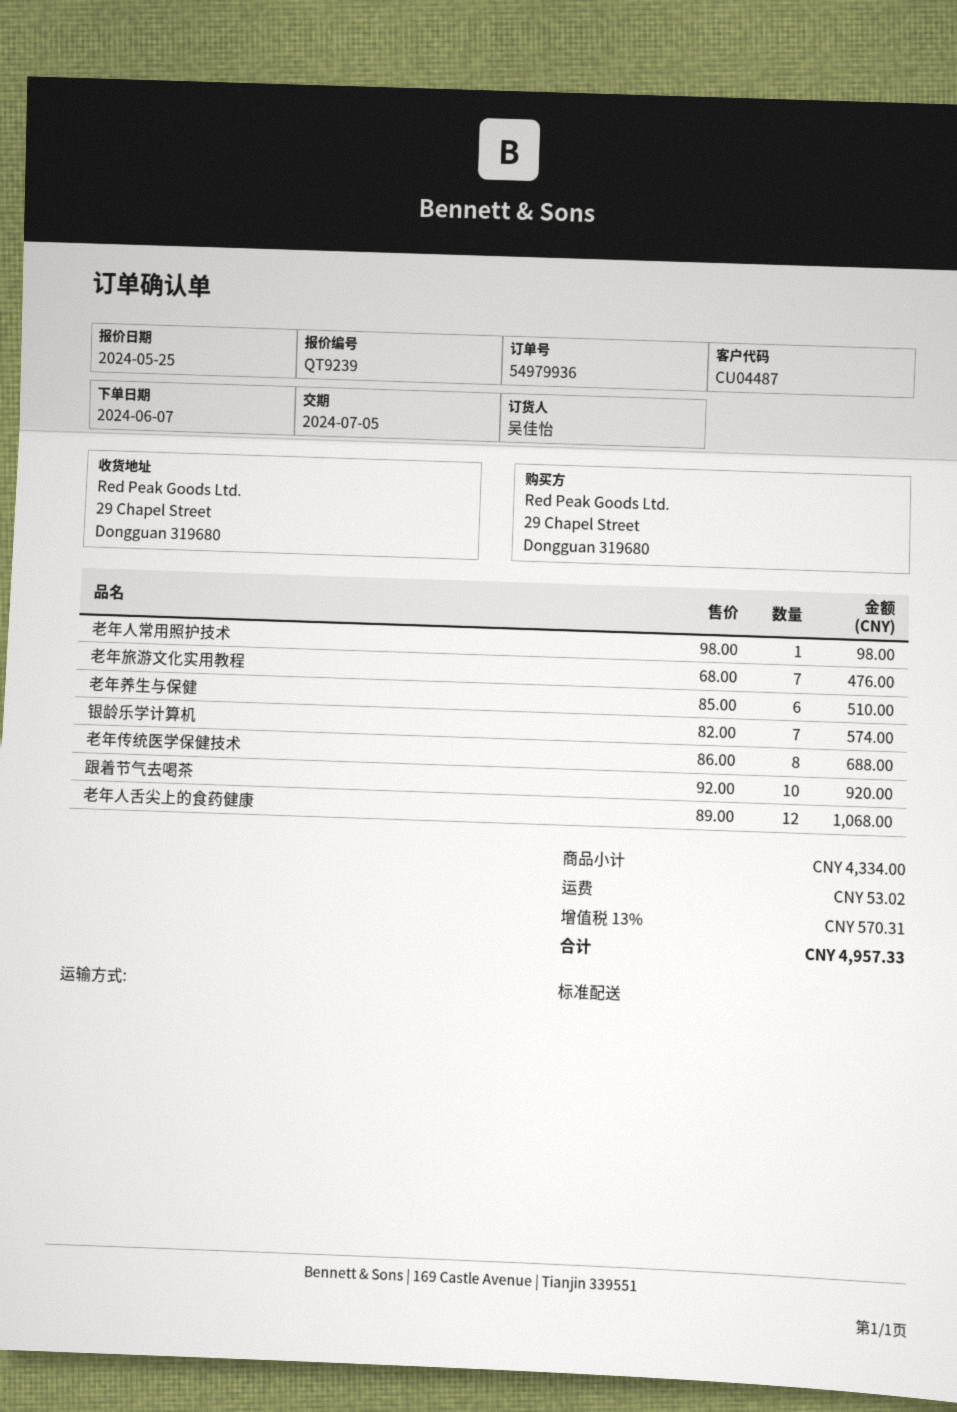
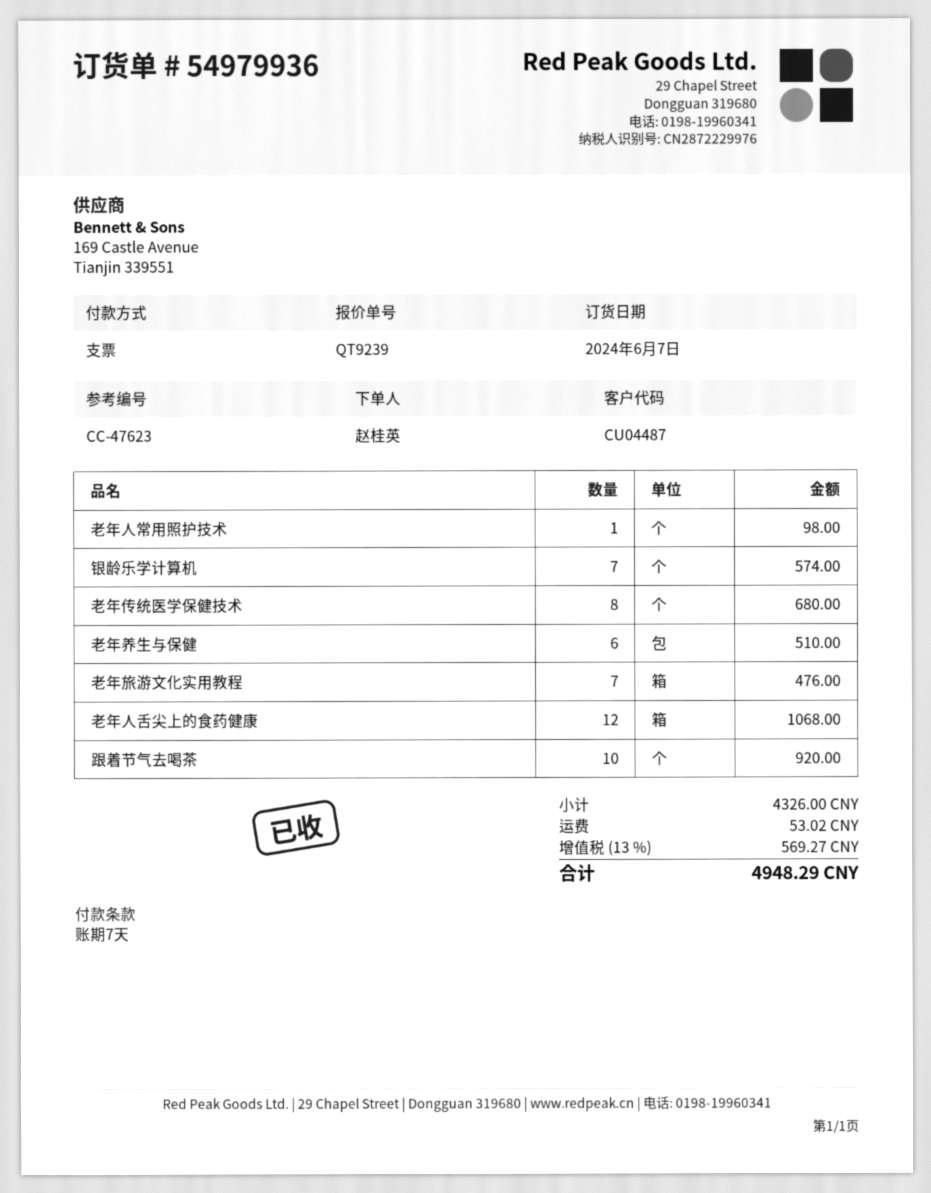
ordered by: 吴佳怡 -> 赵桂英
老年传统医学保健技术: 8 for 688.00 -> 8 for 680.00
subtotal: 4334.00 -> 4326.00
tax: 13% = 570.31 -> 13% = 569.27
total: 4957.33 -> 4948.29

